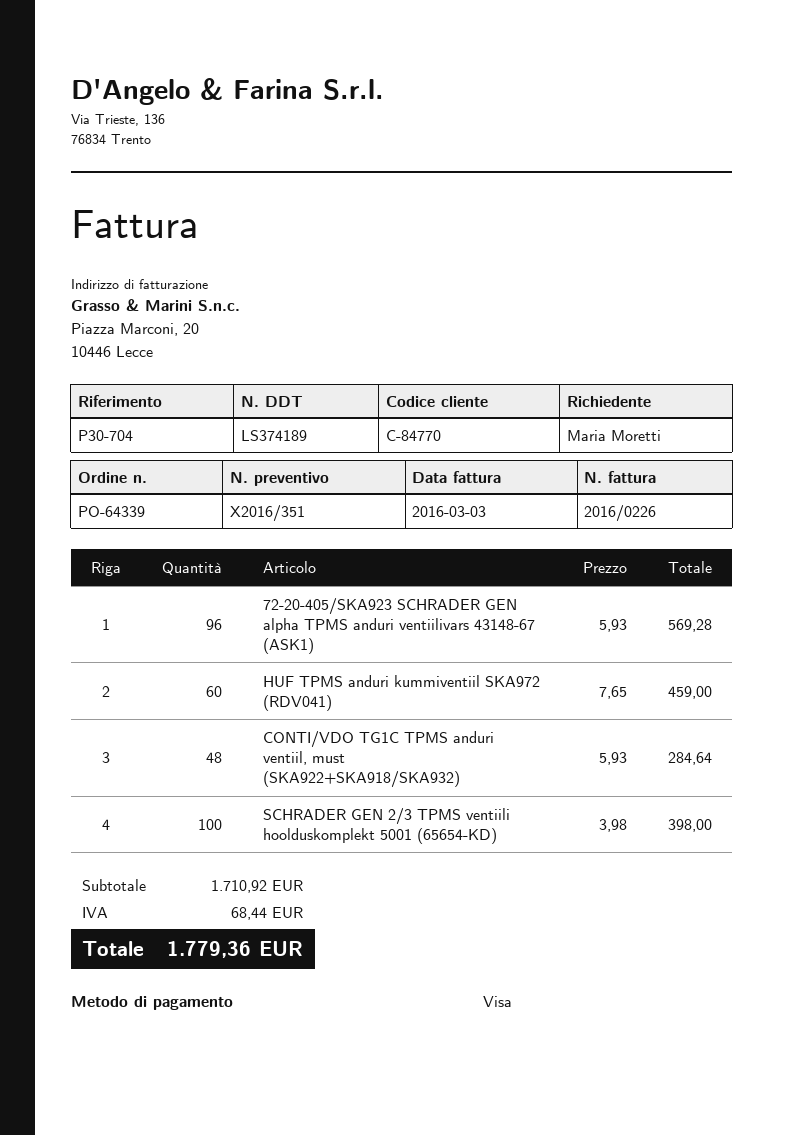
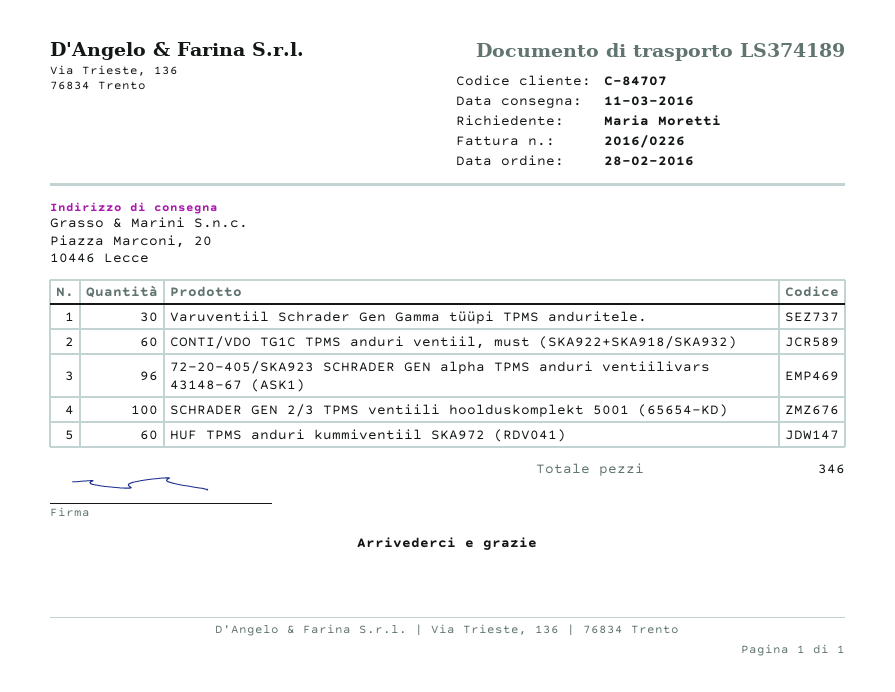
customer number: C-84770 -> C-84707
CONTI/VDO TG1C TPMS anduri ventiil, must (SKA922+SKA918/SKA932): 48 -> 60
Varuventiil Schrader Gen Gamma tüüpi TPMS anduritele.: none -> 30

